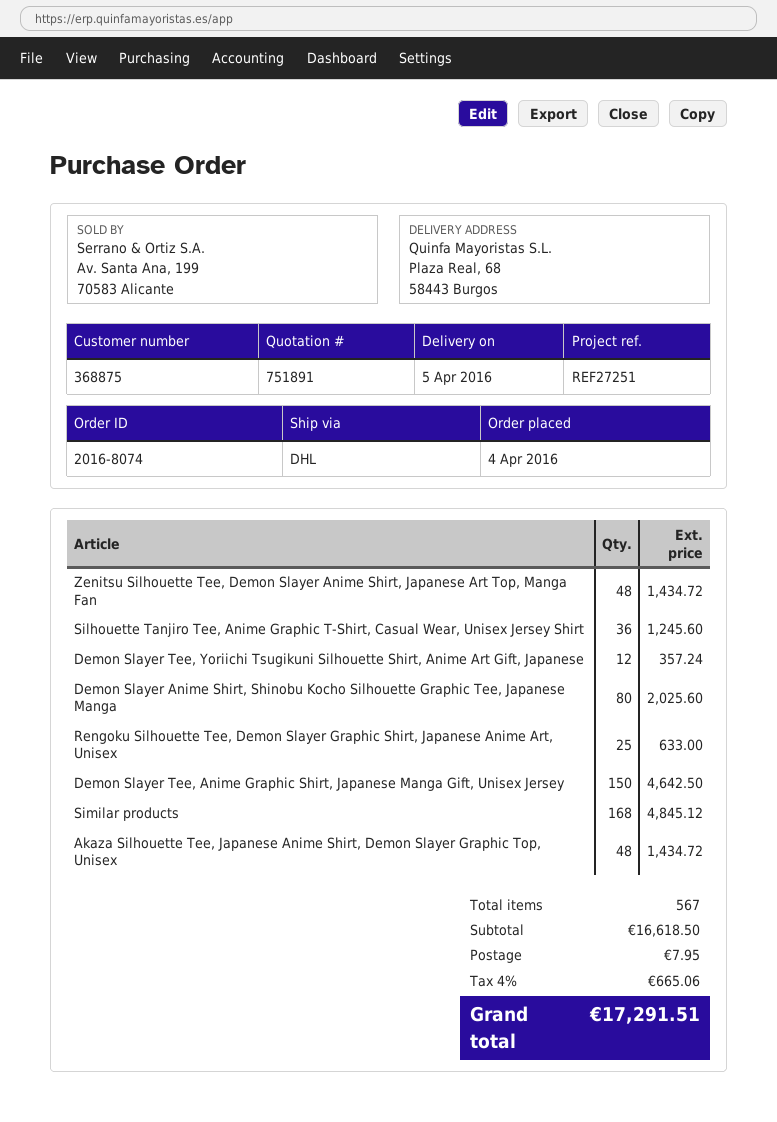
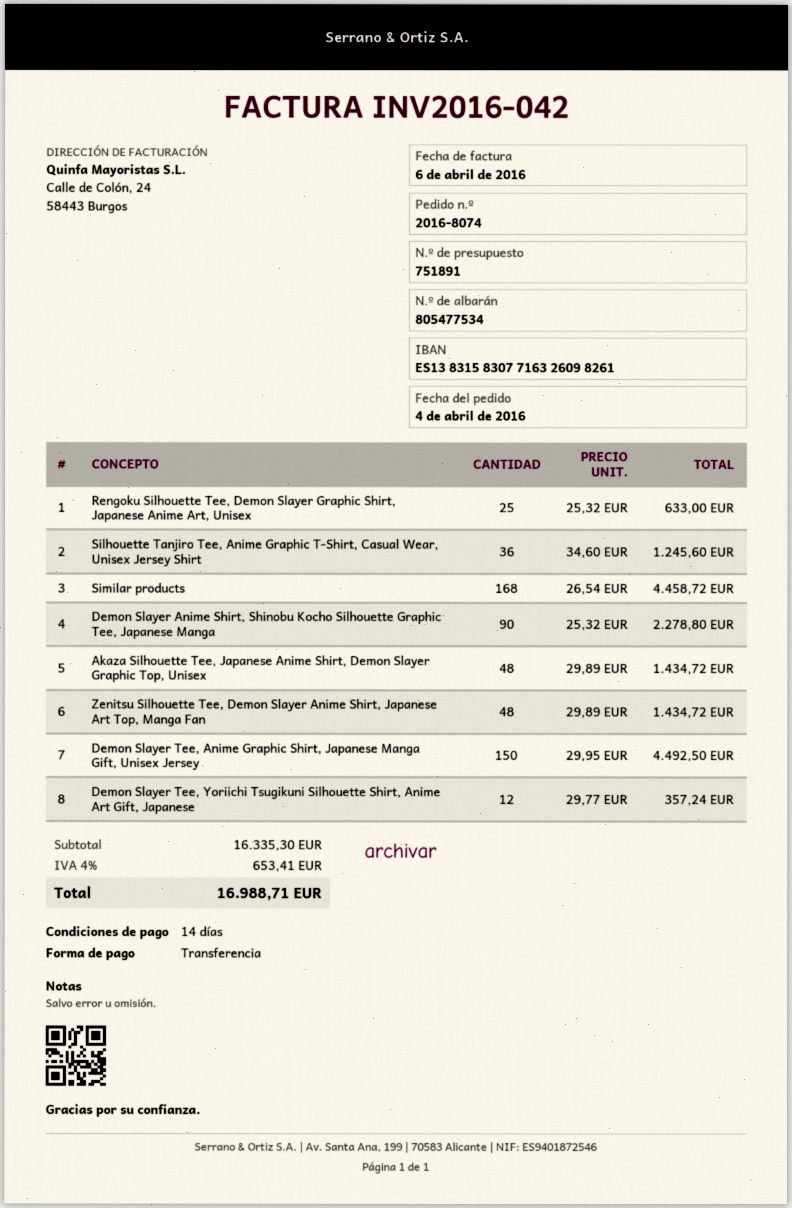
Demon Slayer Anime Shirt, Shinobu Kocho Silhouette Graphic Tee, Japanese Manga: 80 for 2025.60 -> 90 for 2278.80
Demon Slayer Tee, Anime Graphic Shirt, Japanese Manga Gift, Unisex Jersey: 150 for 4642.50 -> 150 for 4492.50
Similar products: 168 for 4845.12 -> 168 for 4458.72
subtotal: 16618.50 -> 16335.30
shipping: 7.95 -> none
tax: 4% = 665.06 -> 4% = 653.41
total: 17291.51 -> 16988.71

